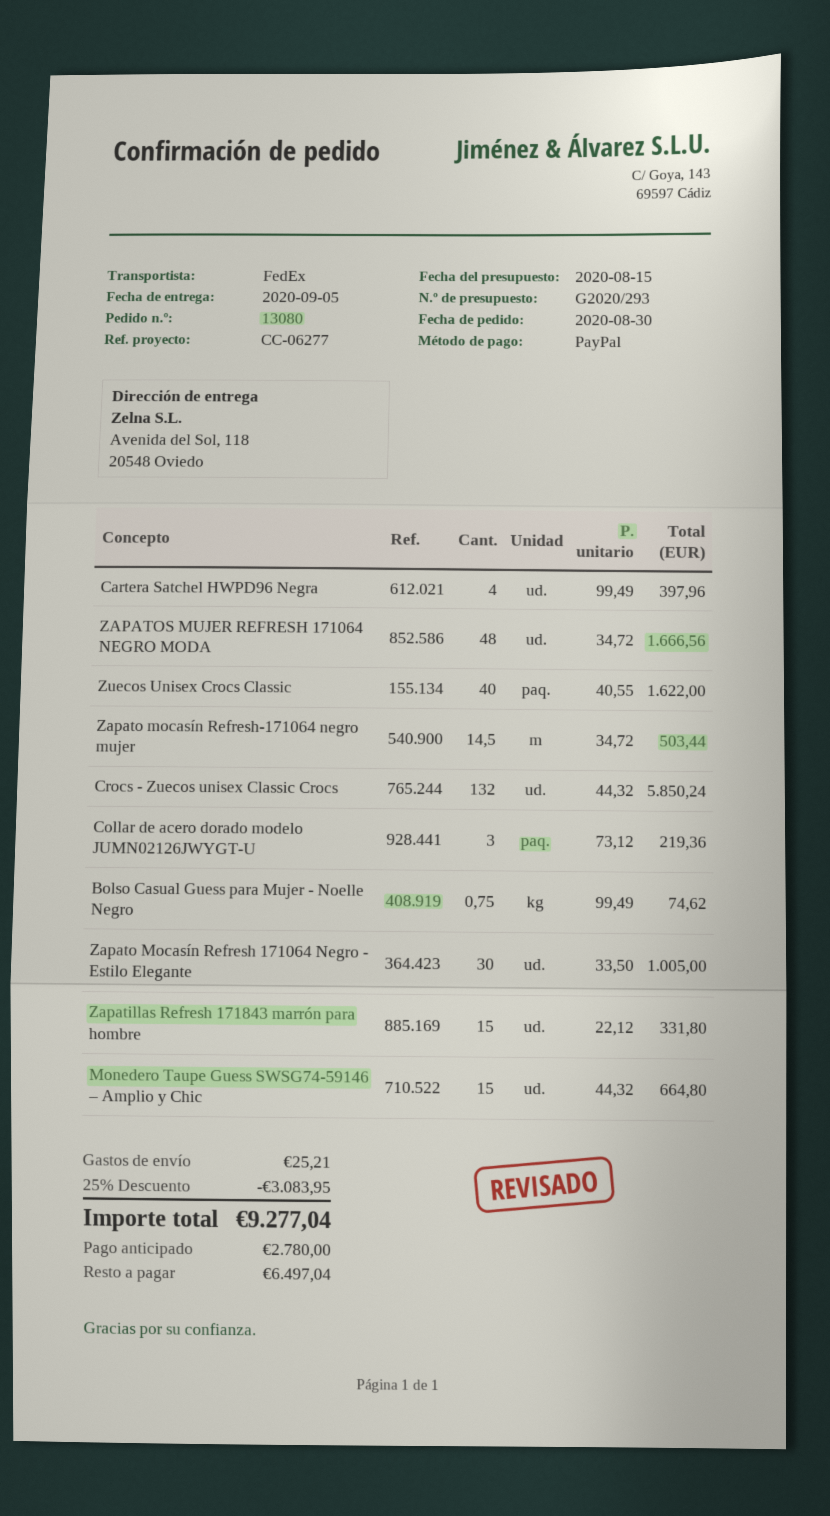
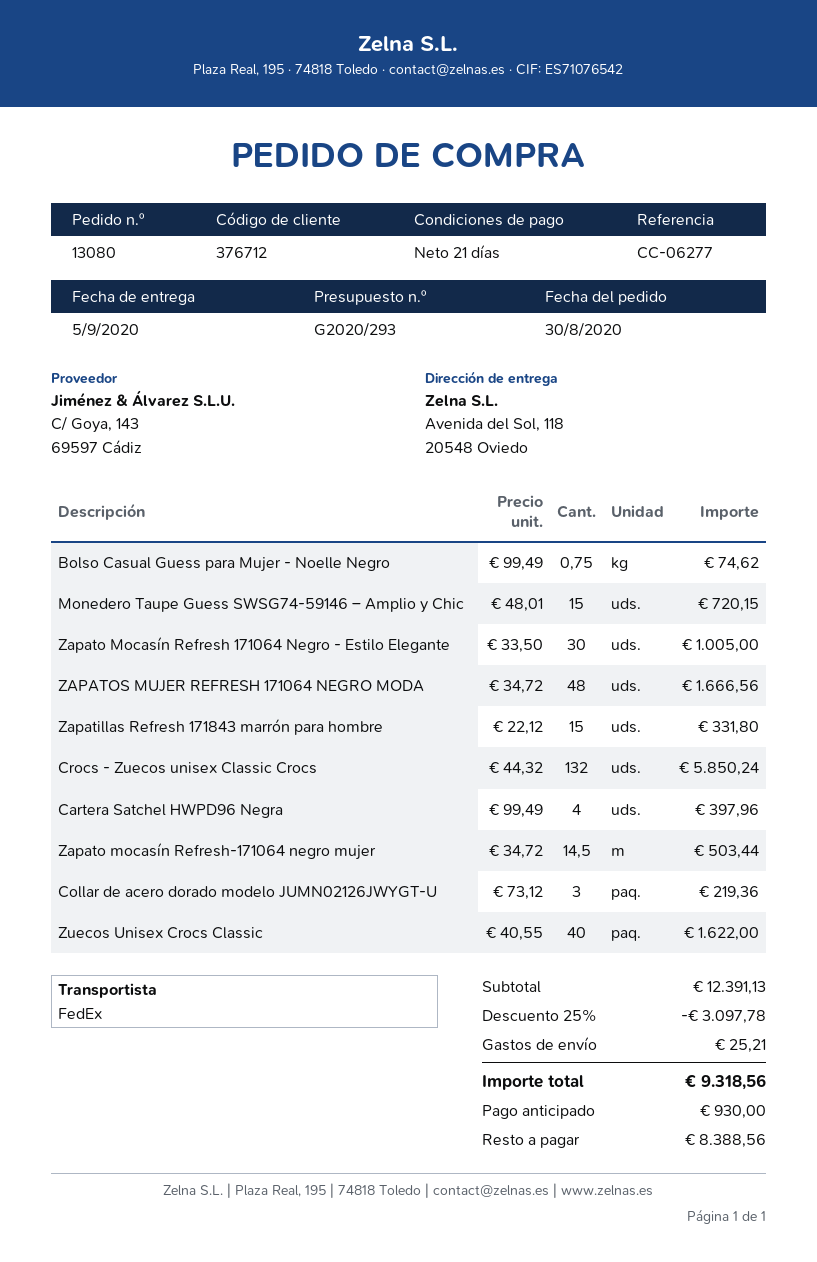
Monedero Taupe Guess SWSG74-59146 – Amplio y Chic: 15 x 44.32 = 664.80 -> 15 x 48.01 = 720.15
discount: 25% = 3083.95 -> 25% = 3097.78
total: 9277.04 -> 9318.56
deposit: 2780.00 -> 930.00
balance: 6497.04 -> 8388.56

